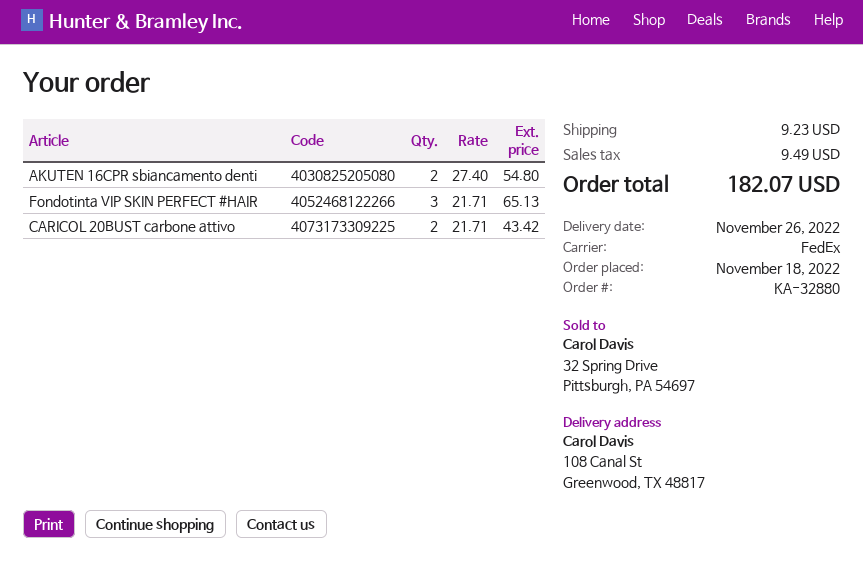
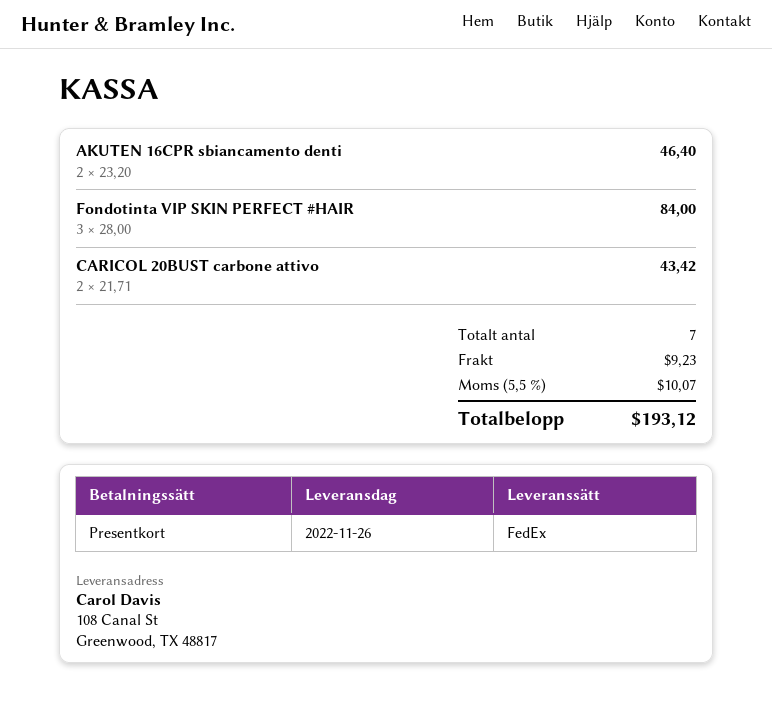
AKUTEN 16CPR sbiancamento denti: 2 x 27.40 = 54.80 -> 2 x 23.20 = 46.40
Fondotinta VIP SKIN PERFECT #HAIR: 3 x 21.71 = 65.13 -> 3 x 28.00 = 84.00
tax: 9.49 -> 10.07
total: 182.07 -> 193.12

